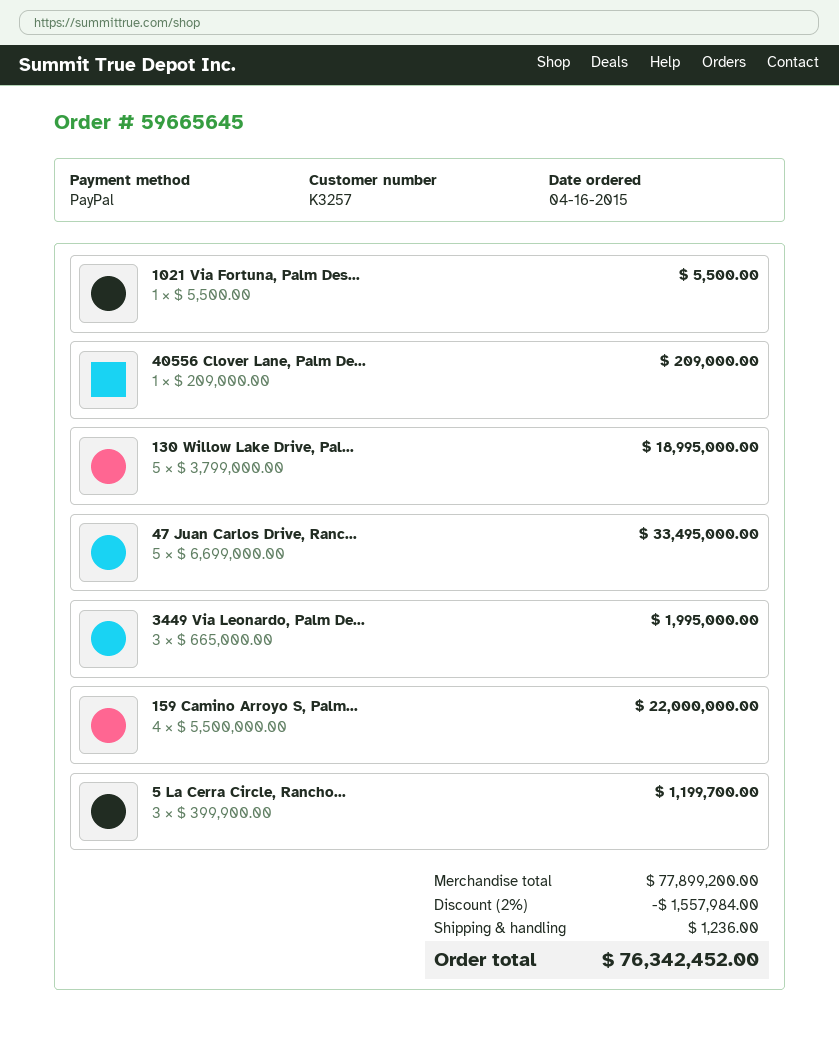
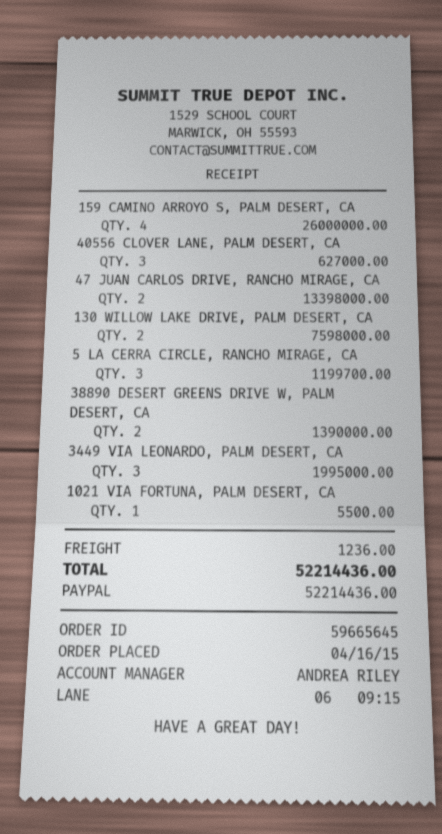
40556 Clover Lane, Palm De...: 1 for 209000.00 -> 3 for 627000.00
130 Willow Lake Drive, Pal...: 5 for 18995000.00 -> 2 for 7598000.00
47 Juan Carlos Drive, Ranc...: 5 for 33495000.00 -> 2 for 13398000.00
159 Camino Arroyo S, Palm...: 4 for 22000000.00 -> 4 for 26000000.00
38890 DESERT GREENS DRIVE W, PALM DESERT, CA: none -> 2 for 1390000.00
discount: 2% = 1557984.00 -> none
total: 76342452.00 -> 52214436.00

